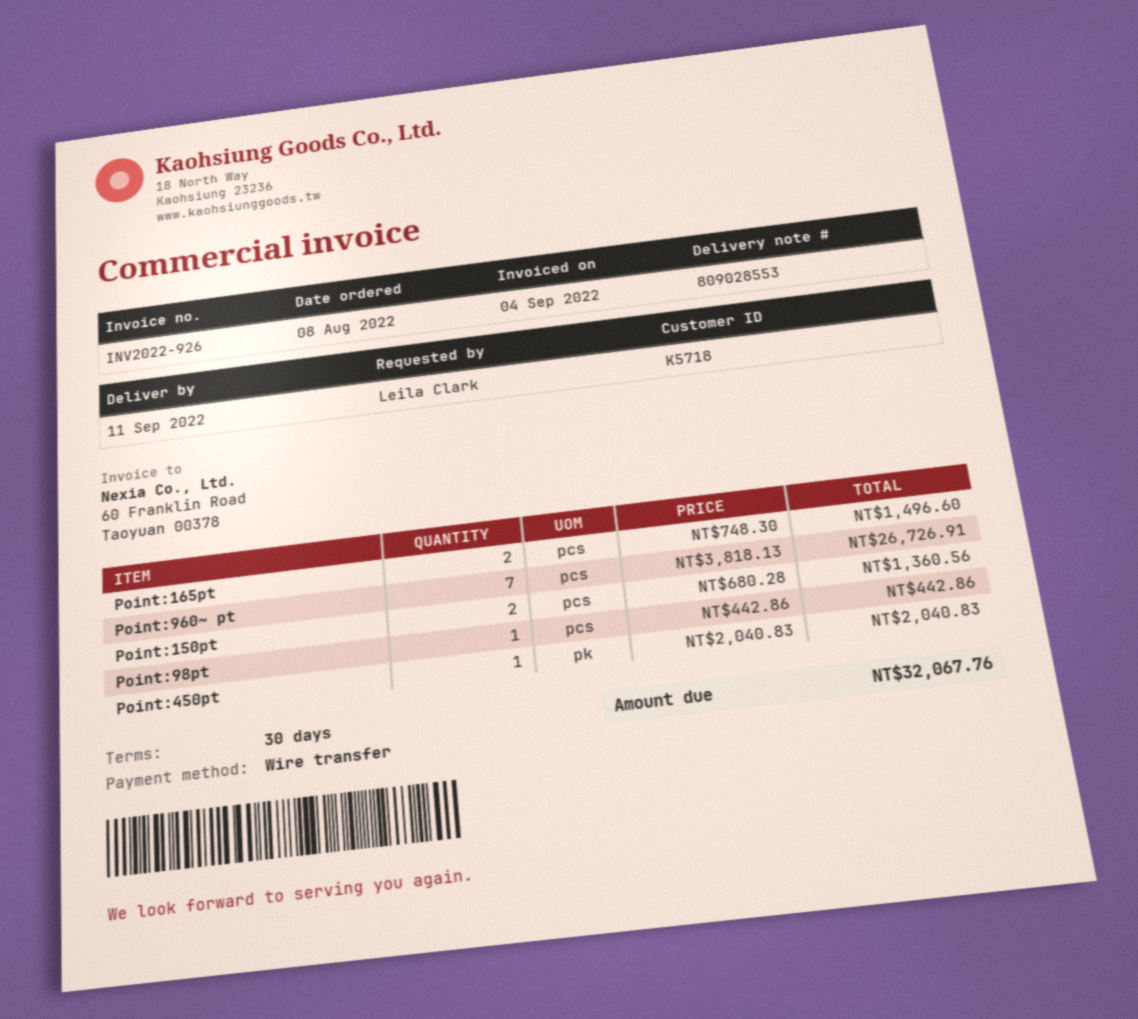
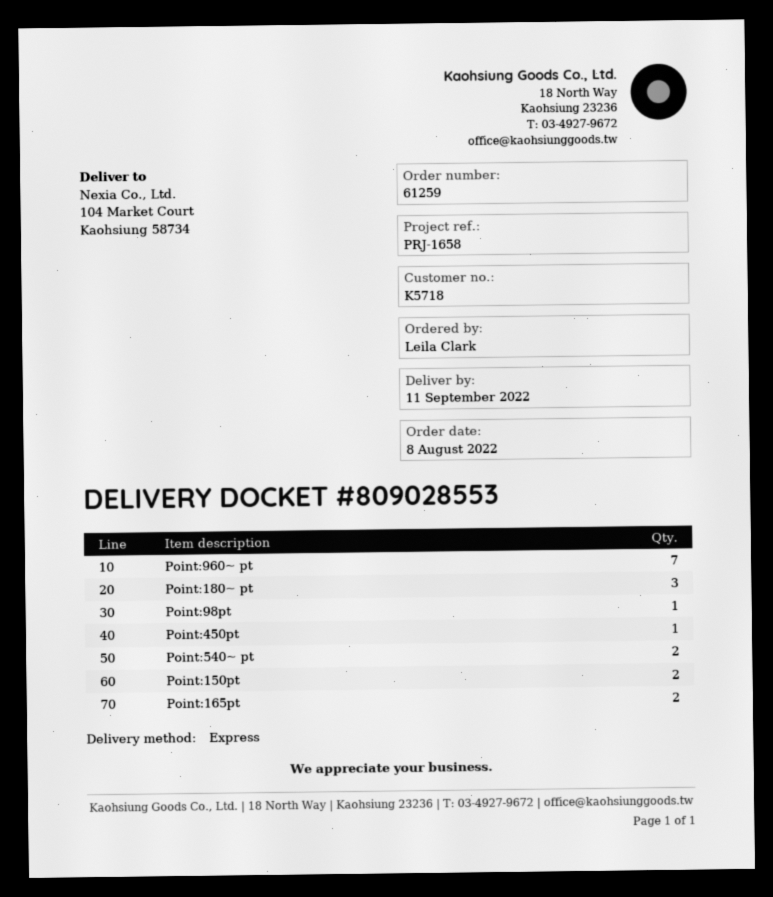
Point:180~ pt: none -> 3
Point:540~ pt: none -> 2

